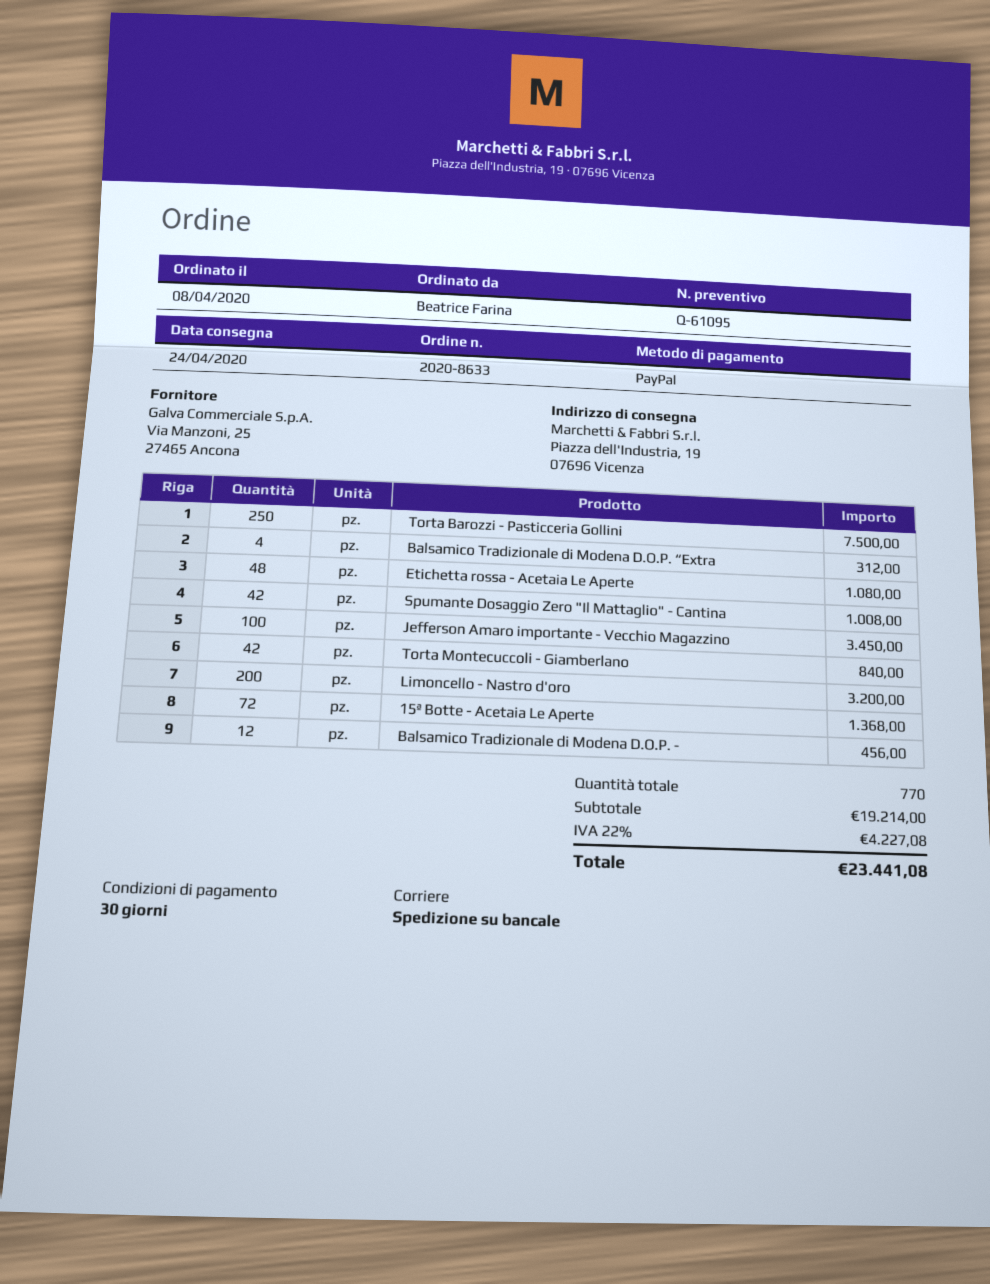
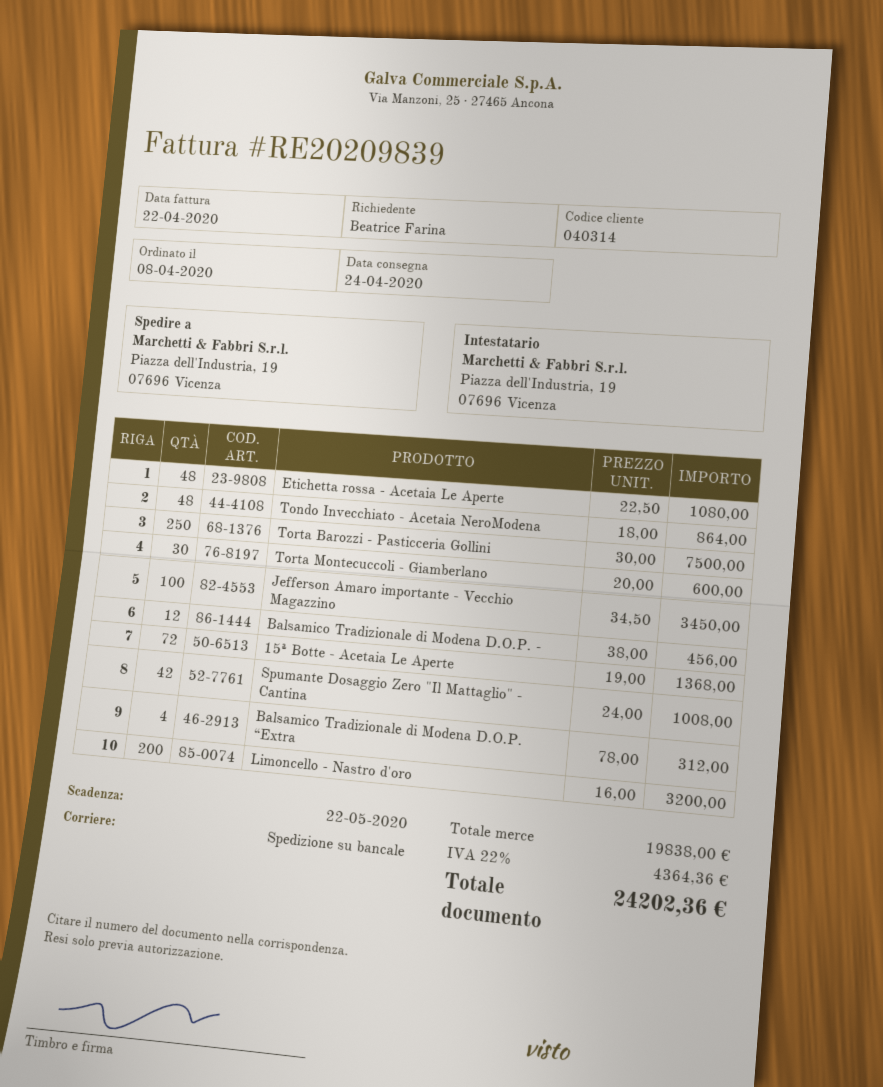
Torta Montecuccoli - Giamberlano: 42 for 840.00 -> 30 for 600.00
Tondo Invecchiato - Acetaia NeroModena: none -> 48 for 864.00
subtotal: 19214.00 -> 19838.00
tax: 22% = 4227.08 -> 22% = 4364.36
total: 23441.08 -> 24202.36

